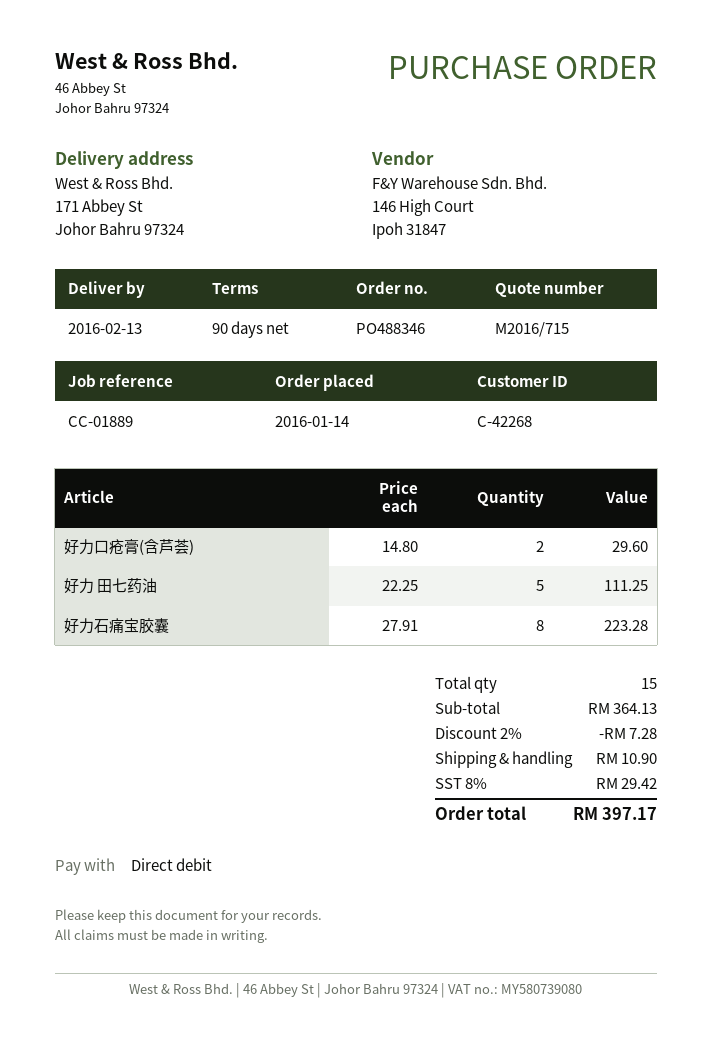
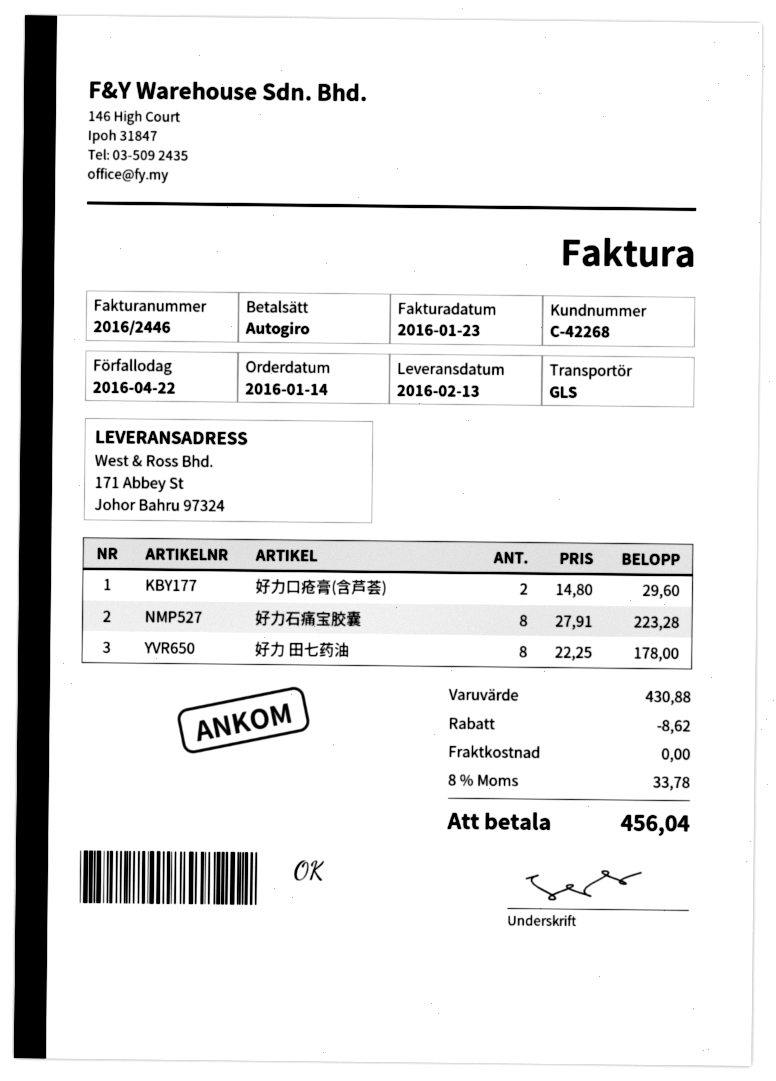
好力 田七药油: 5 x 22.25 = 111.25 -> 8 x 22.25 = 178.00
subtotal: 364.13 -> 430.88
discount: 7.28 -> 8.62
shipping: 10.90 -> 0.00
tax: 8% = 29.42 -> 8% = 33.78
total: 397.17 -> 456.04

